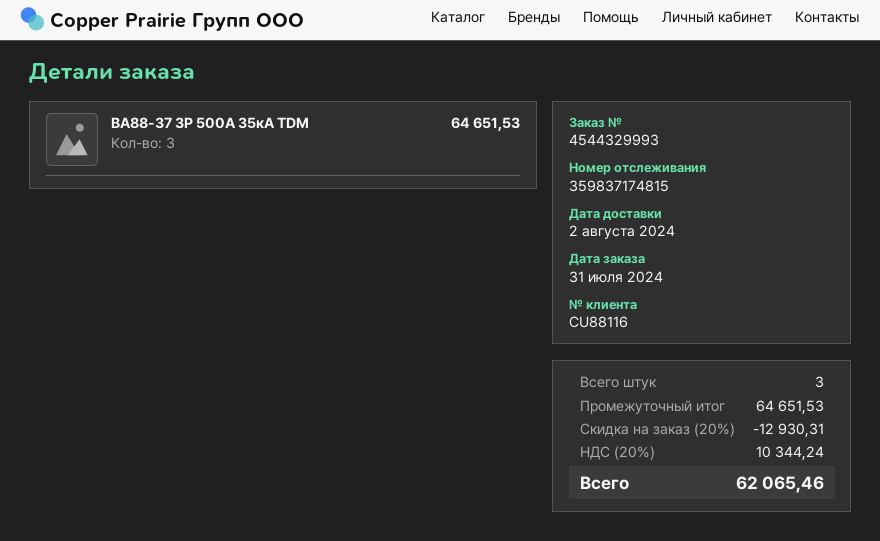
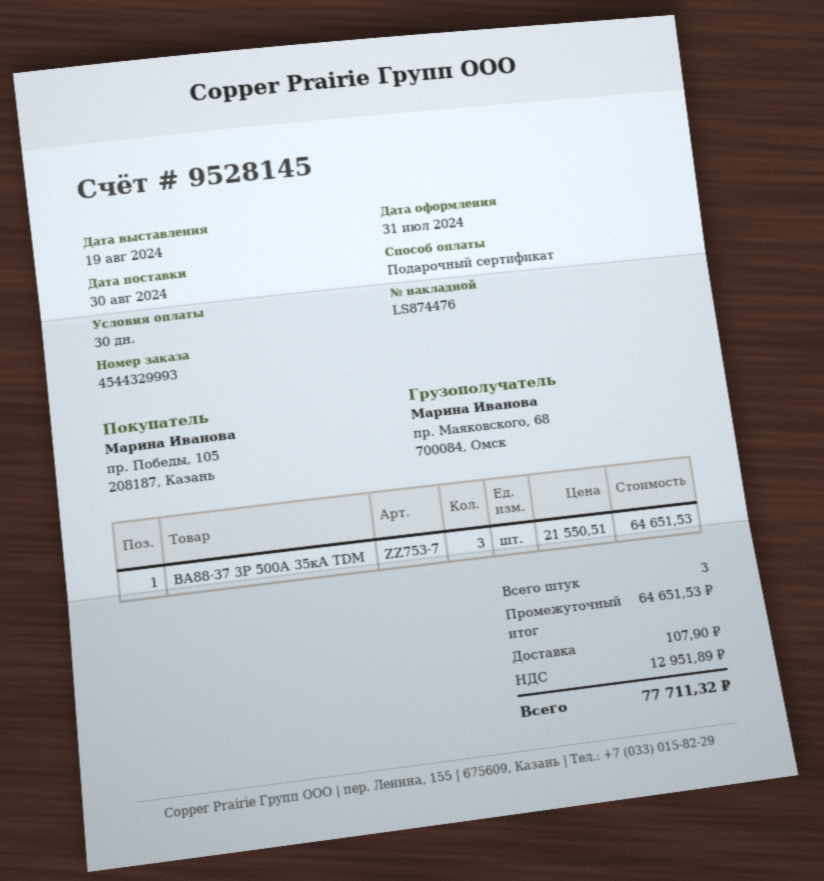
delivery date: 2024-08-02 -> 2024-08-30
discount: 20% = 12930.31 -> none
shipping: none -> 107.90
tax: 10344.24 -> 12951.89
total: 62065.46 -> 77711.32

